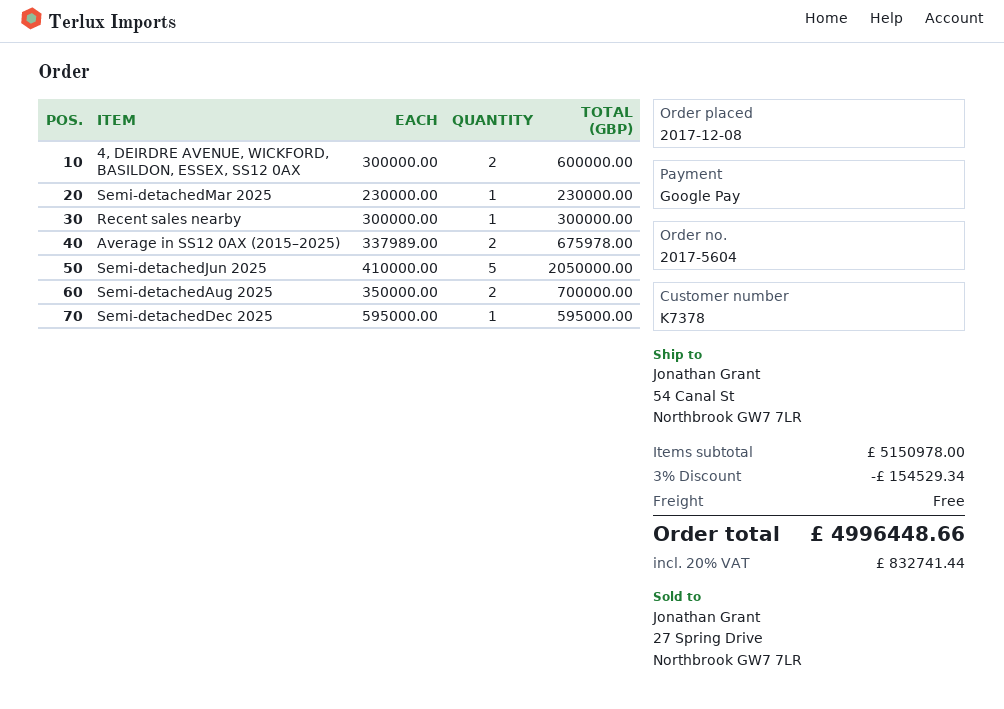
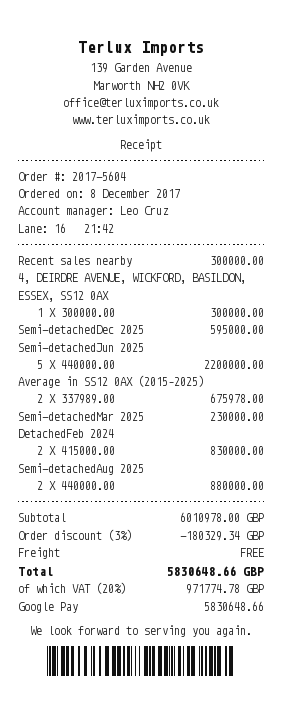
4, DEIRDRE AVENUE, WICKFORD, BASILDON, ESSEX, SS12 0AX: 2 x 300000.00 = 600000.00 -> 1 x 300000.00 = 300000.00
Semi-detachedJun 2025: 5 x 410000.00 = 2050000.00 -> 5 x 440000.00 = 2200000.00
Semi-detachedAug 2025: 2 x 350000.00 = 700000.00 -> 2 x 440000.00 = 880000.00
DetachedFeb 2024: none -> 2 x 415000.00 = 830000.00
subtotal: 5150978.00 -> 6010978.00
discount: 3% = 154529.34 -> 3% = 180329.34
tax: 20% = 832741.44 -> 20% = 971774.78
total: 4996448.66 -> 5830648.66

